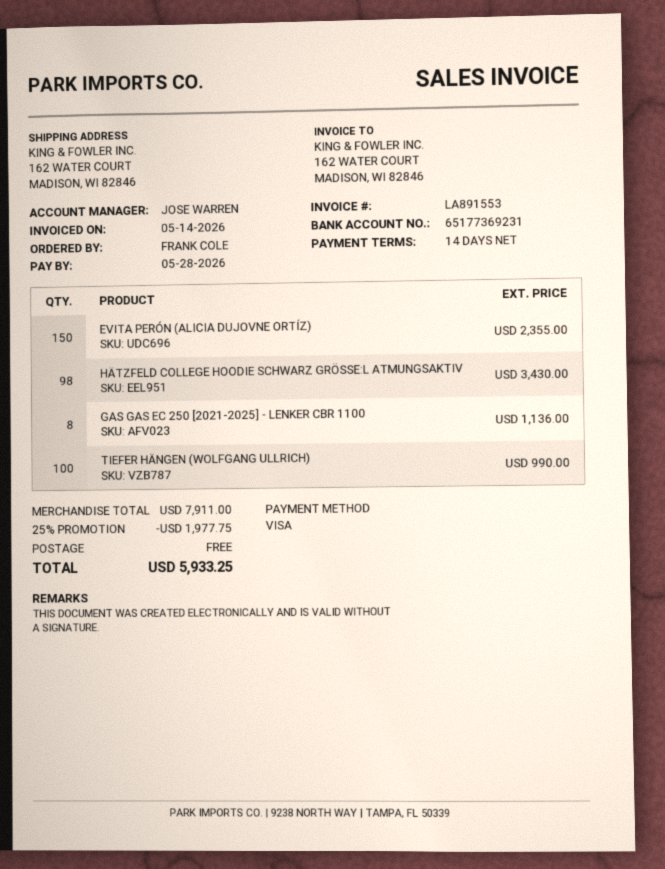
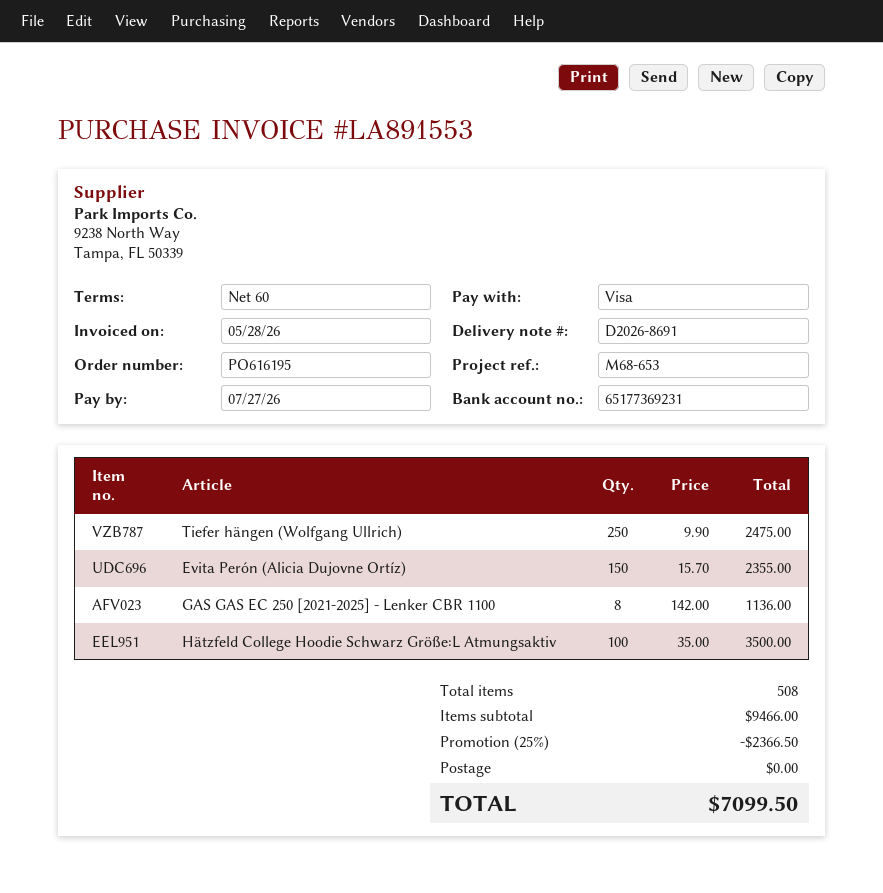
invoice date: 2026-05-14 -> 2026-05-28
payment terms: 14 days -> 60 days
due date: 2026-05-28 -> 2026-07-27
HÄTZFELD COLLEGE HOODIE SCHWARZ GRÖSSE:L ATMUNGSAKTIV: 98 for 3430.00 -> 100 for 3500.00
TIEFER HÄNGEN (WOLFGANG ULLRICH): 100 for 990.00 -> 250 for 2475.00
subtotal: 7911.00 -> 9466.00
discount: 25% = 1977.75 -> 25% = 2366.50
total: 5933.25 -> 7099.50

